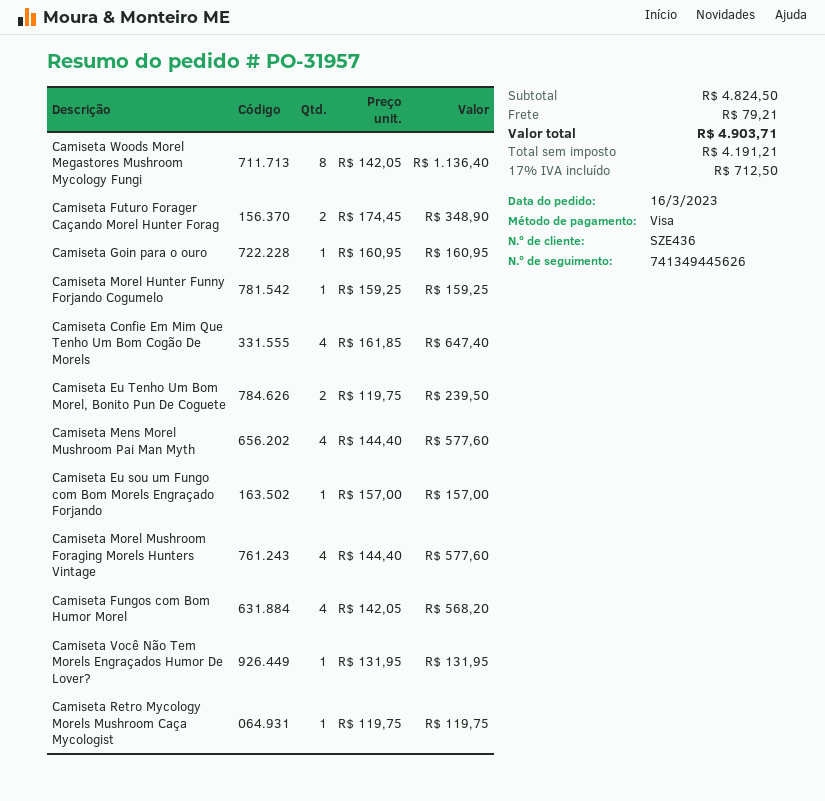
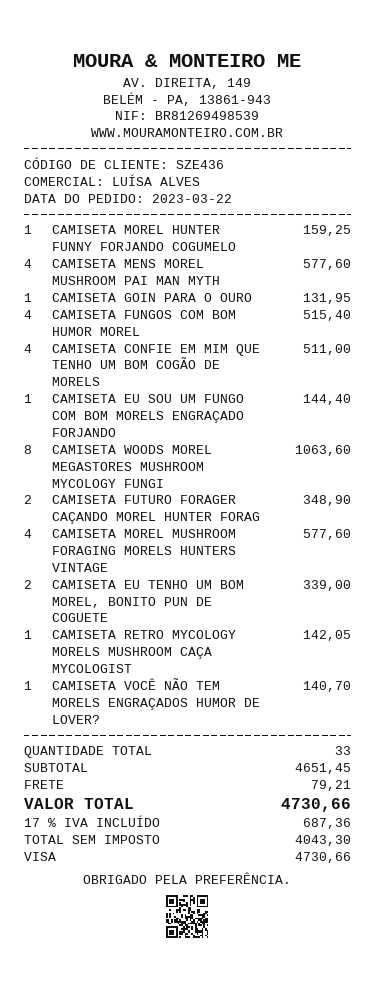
order date: 2023-03-16 -> 2023-03-22
Camiseta Woods Morel Megastores Mushroom Mycology Fungi: 8 for 1136.40 -> 8 for 1063.60
Camiseta Goin para o ouro: 1 for 160.95 -> 1 for 131.95
Camiseta Confie Em Mim Que Tenho Um Bom Cogão De Morels: 4 for 647.40 -> 4 for 511.00
Camiseta Eu Tenho Um Bom Morel, Bonito Pun De Coguete: 2 for 239.50 -> 2 for 339.00
Camiseta Eu sou um Fungo com Bom Morels Engraçado Forjando: 1 for 157.00 -> 1 for 144.40
Camiseta Fungos com Bom Humor Morel: 4 for 568.20 -> 4 for 515.40
Camiseta Você Não Tem Morels Engraçados Humor De Lover?: 1 for 131.95 -> 1 for 140.70
Camiseta Retro Mycology Morels Mushroom Caça Mycologist: 1 for 119.75 -> 1 for 142.05
subtotal: 4824.50 -> 4651.45
net: 4191.21 -> 4043.30
tax: 17% = 712.50 -> 17% = 687.36
total: 4903.71 -> 4730.66

